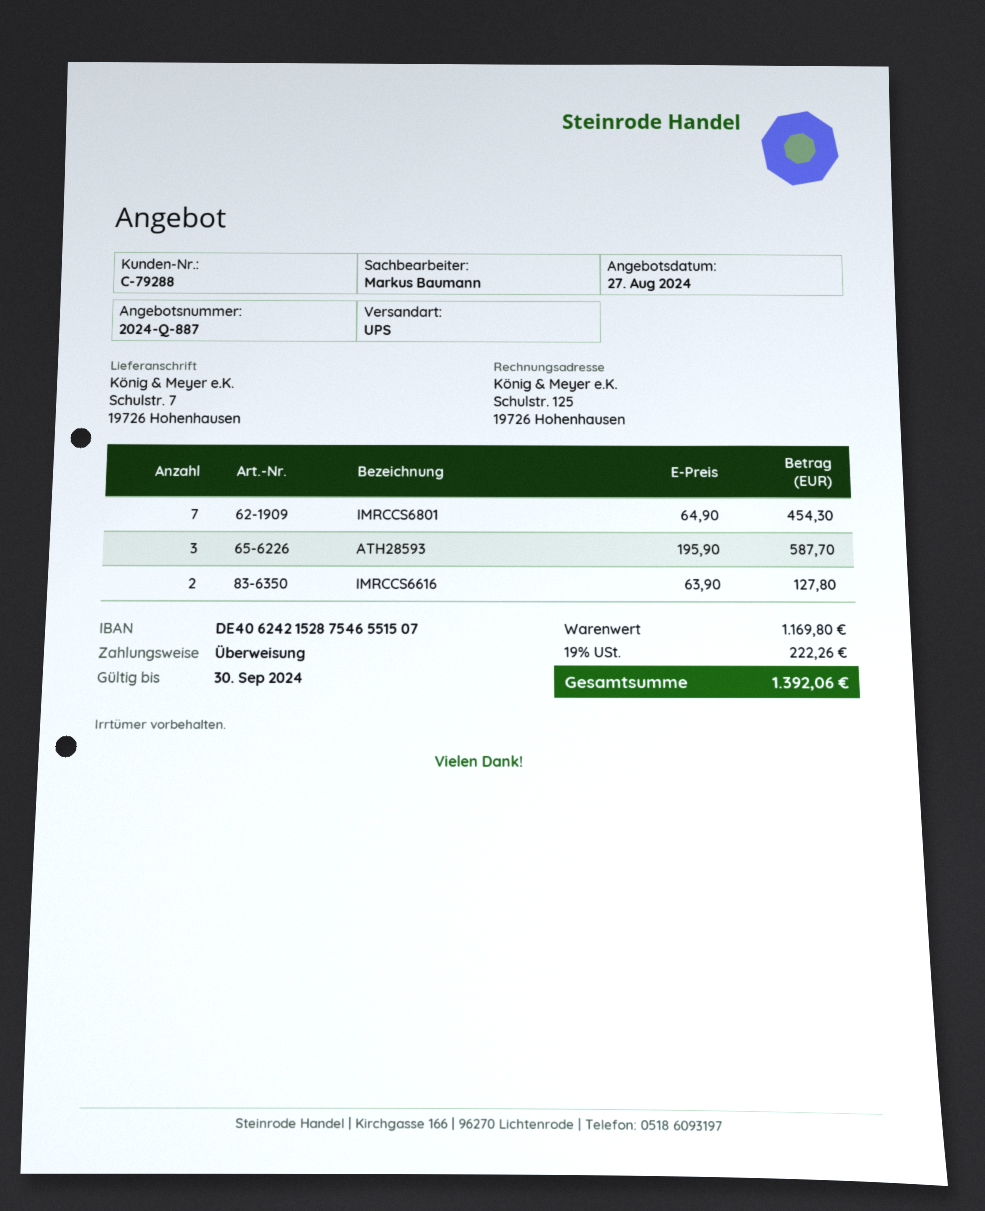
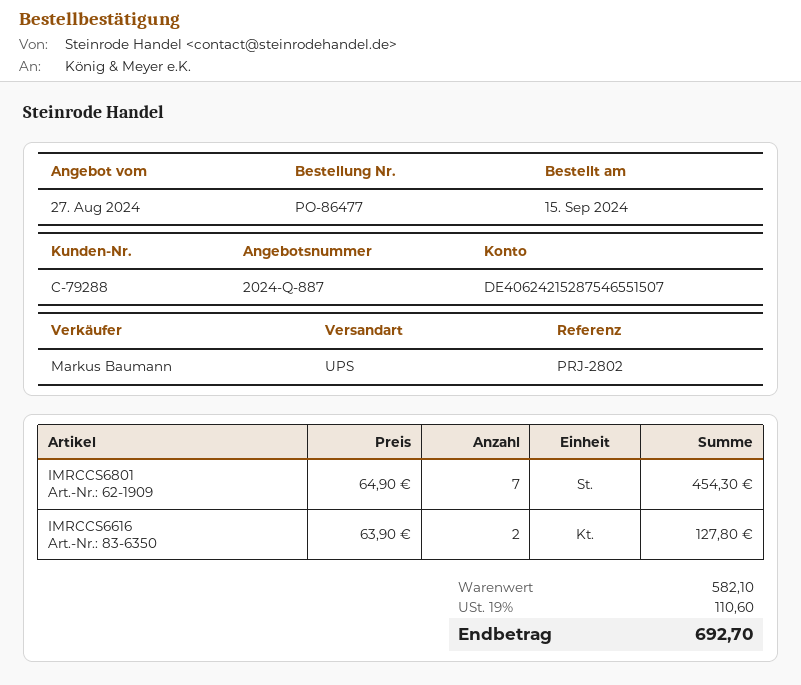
ATH28593: 3 x 195.90 = 587.70 -> none
subtotal: 1169.80 -> 582.10
tax: 19% = 222.26 -> 19% = 110.60
total: 1392.06 -> 692.70

